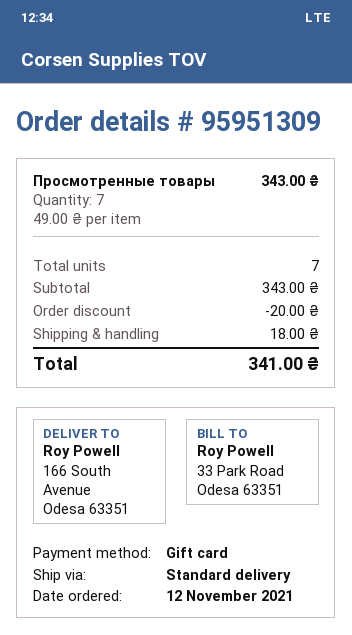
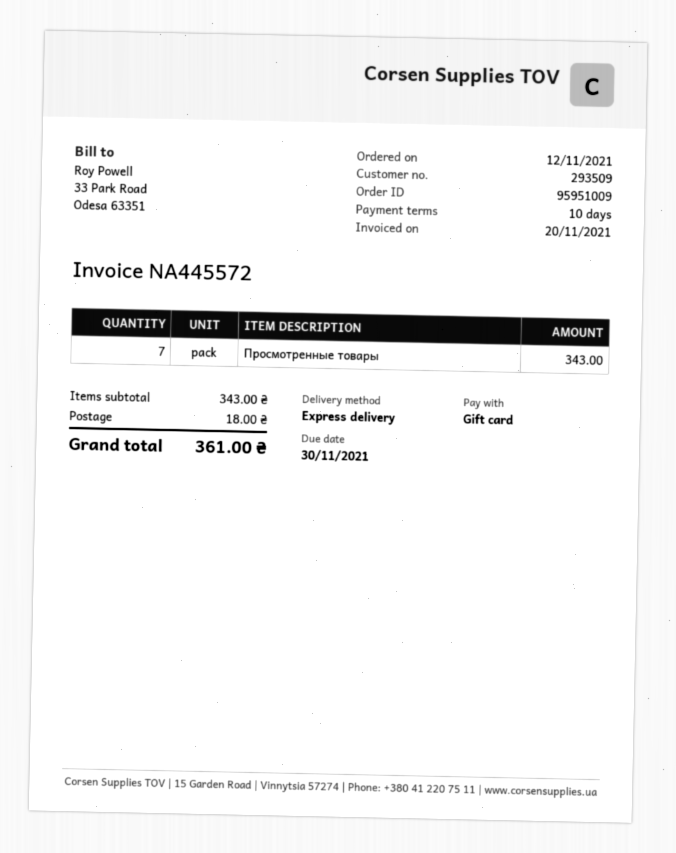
order number: 95951309 -> 95951009
shipping method: standard -> express
discount: 20.00 -> none
total: 341.00 -> 361.00

